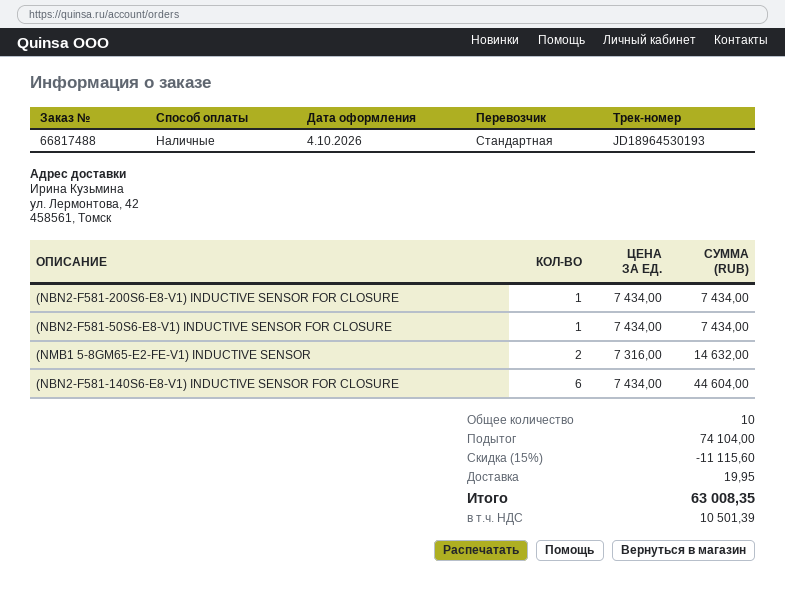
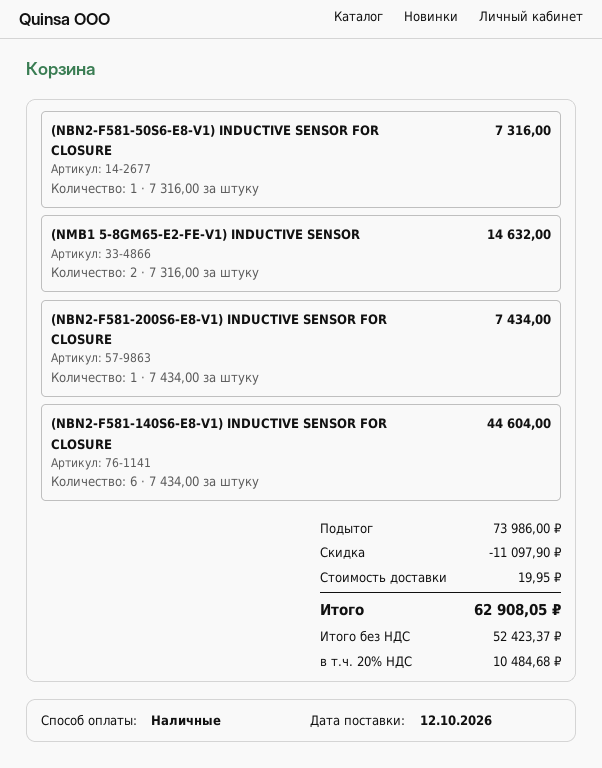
(NBN2-F581-50S6-E8-V1) INDUCTIVE SENSOR FOR CLOSURE: 1 x 7434.00 = 7434.00 -> 1 x 7316.00 = 7316.00
subtotal: 74104.00 -> 73986.00
discount: 11115.60 -> 11097.90
tax: 10501.39 -> 10484.68
total: 63008.35 -> 62908.05

